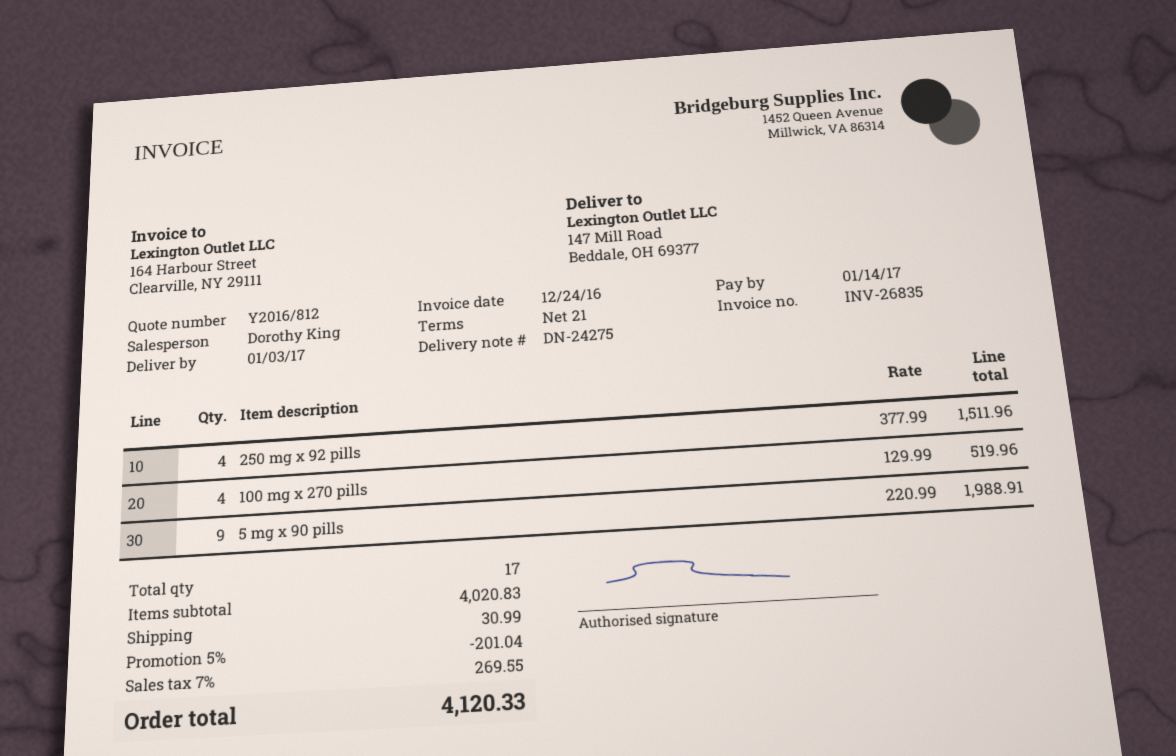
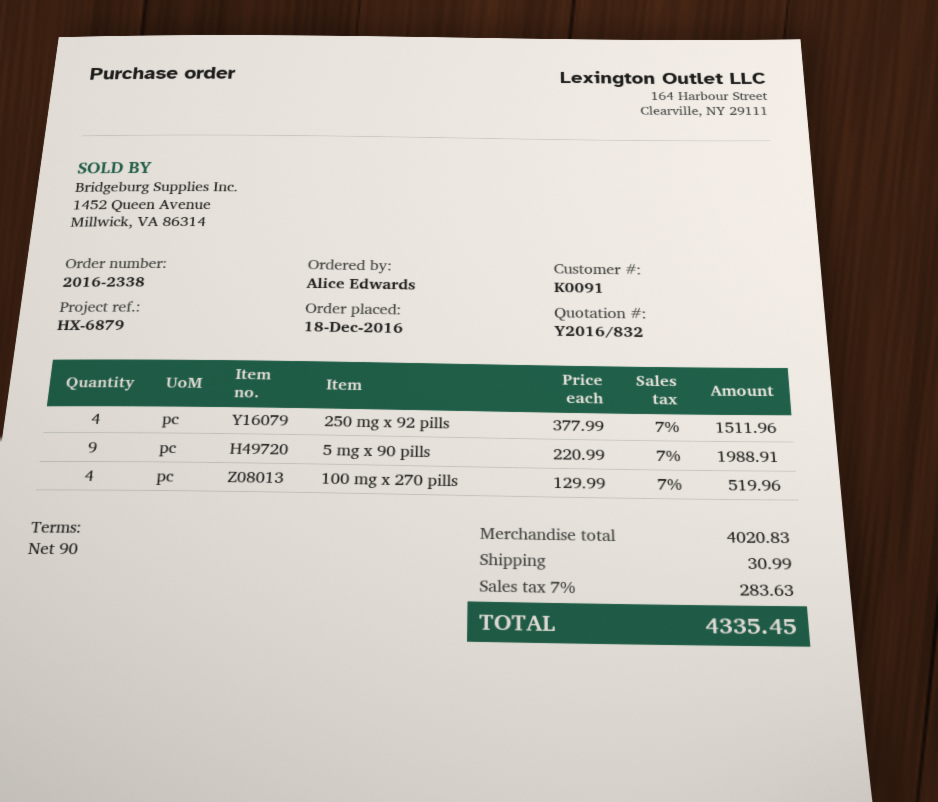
quote number: Y2016/812 -> Y2016/832
payment terms: 21 days -> 90 days
discount: 5% = 201.04 -> none
tax: 7% = 269.55 -> 7% = 283.63
total: 4120.33 -> 4335.45

